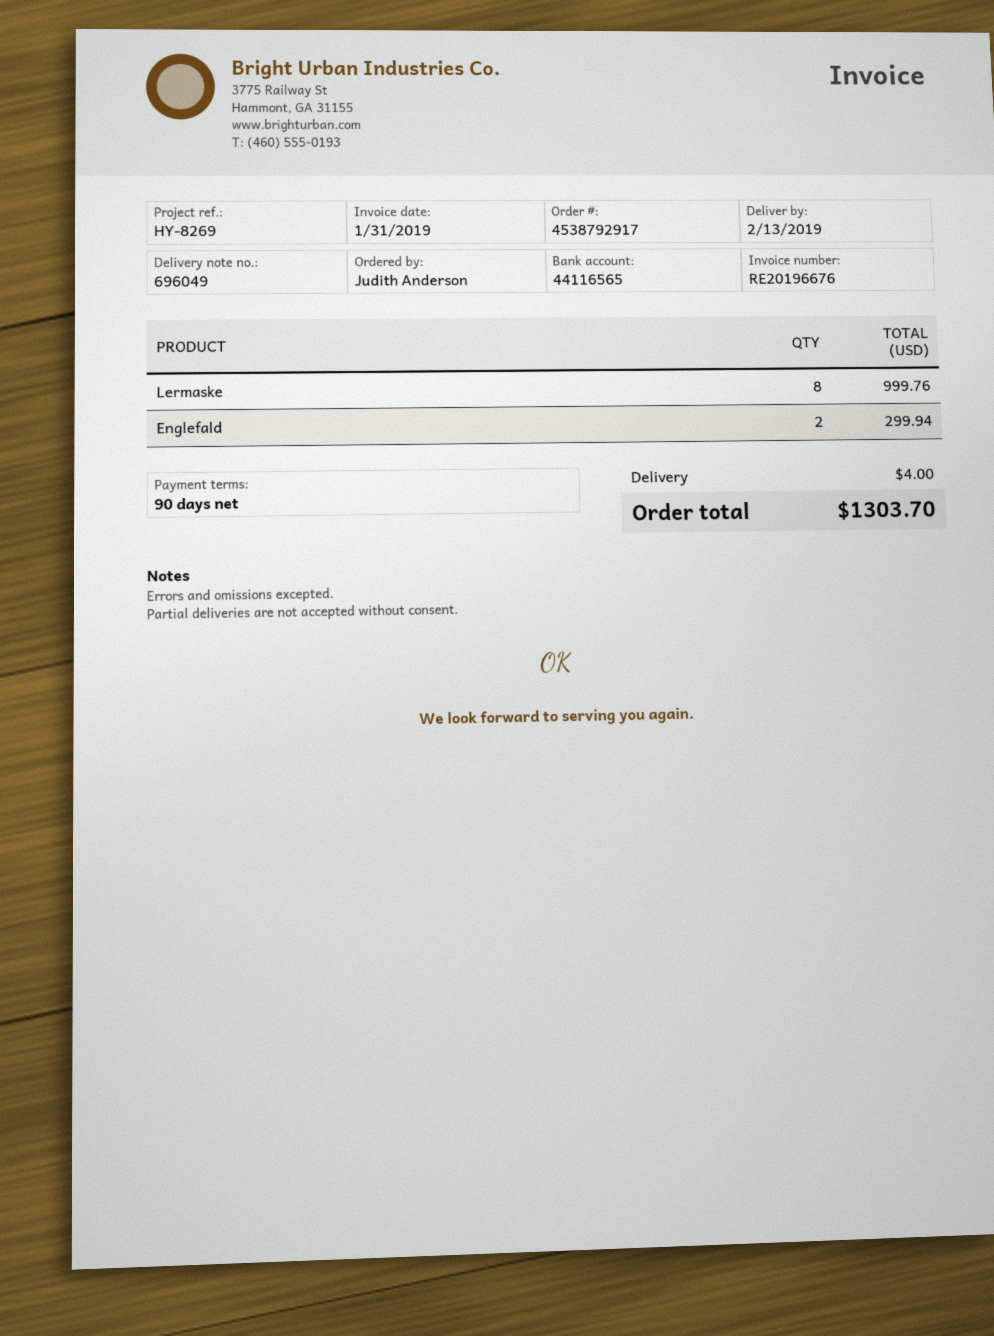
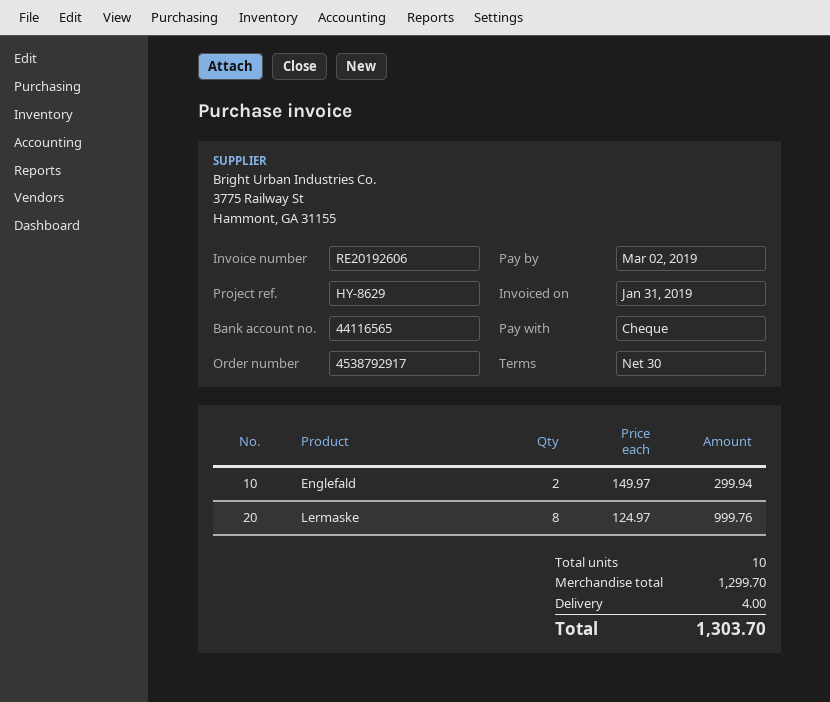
invoice number: RE20196676 -> RE20192606
payment terms: 90 days -> 30 days
reference: HY-8269 -> HY-8629

